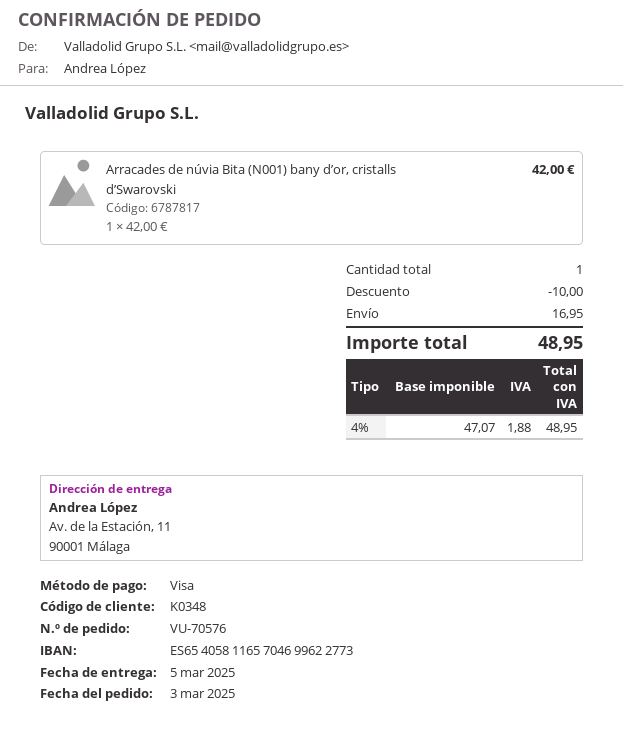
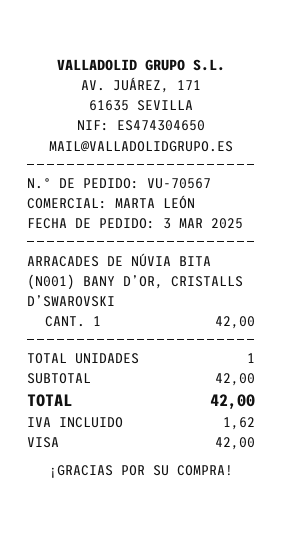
order number: VU-70576 -> VU-70567
discount: 10.00 -> none
shipping: 16.95 -> none
tax: 1.88 -> 1.62
total: 48.95 -> 42.00

